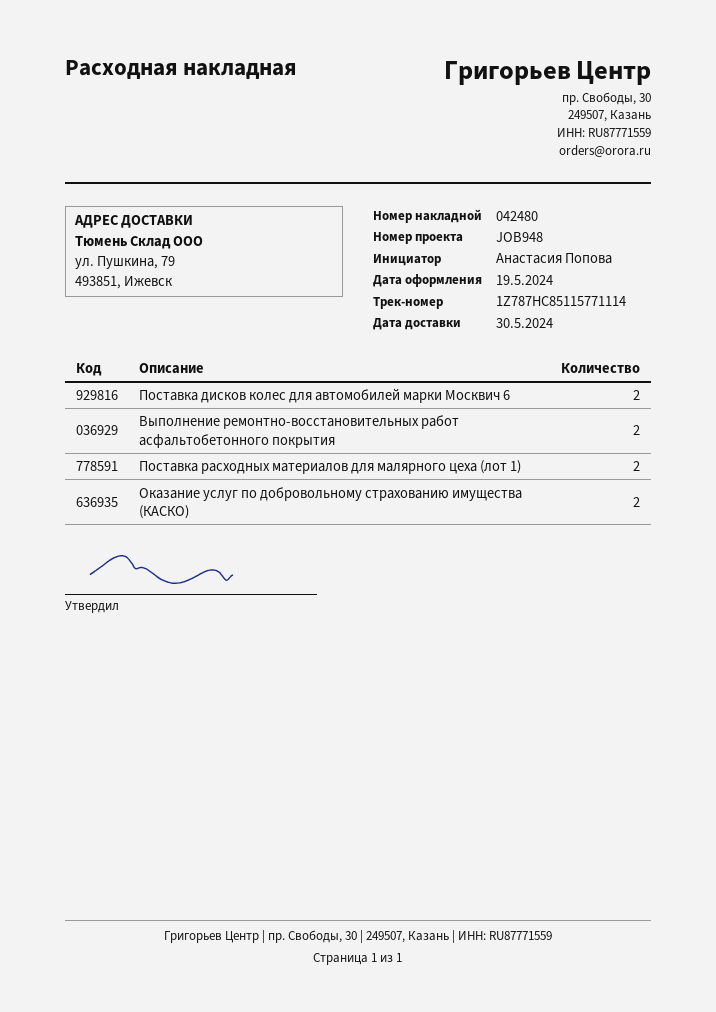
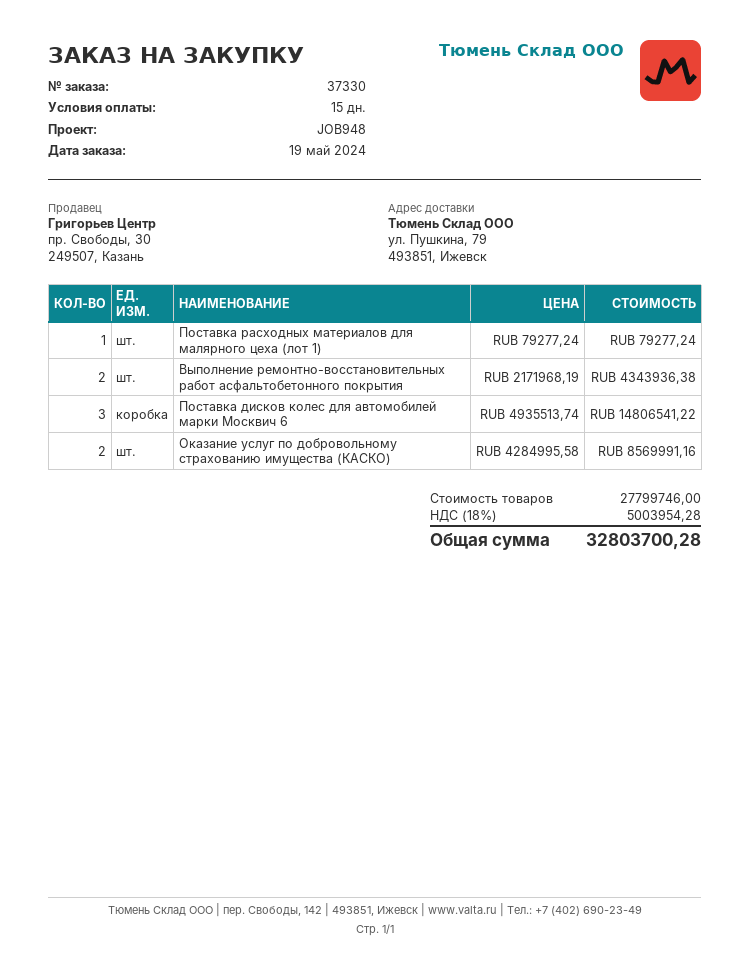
Поставка дисков колес для автомобилей марки Москвич 6: 2 -> 3
Поставка расходных материалов для малярного цеха (лот 1): 2 -> 1

